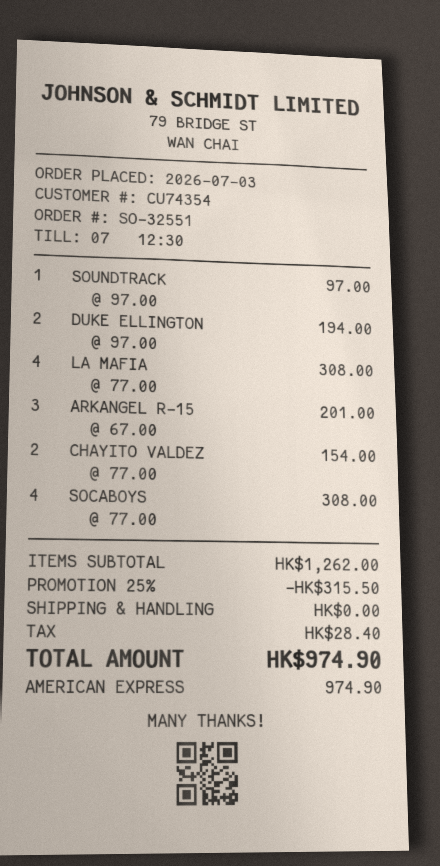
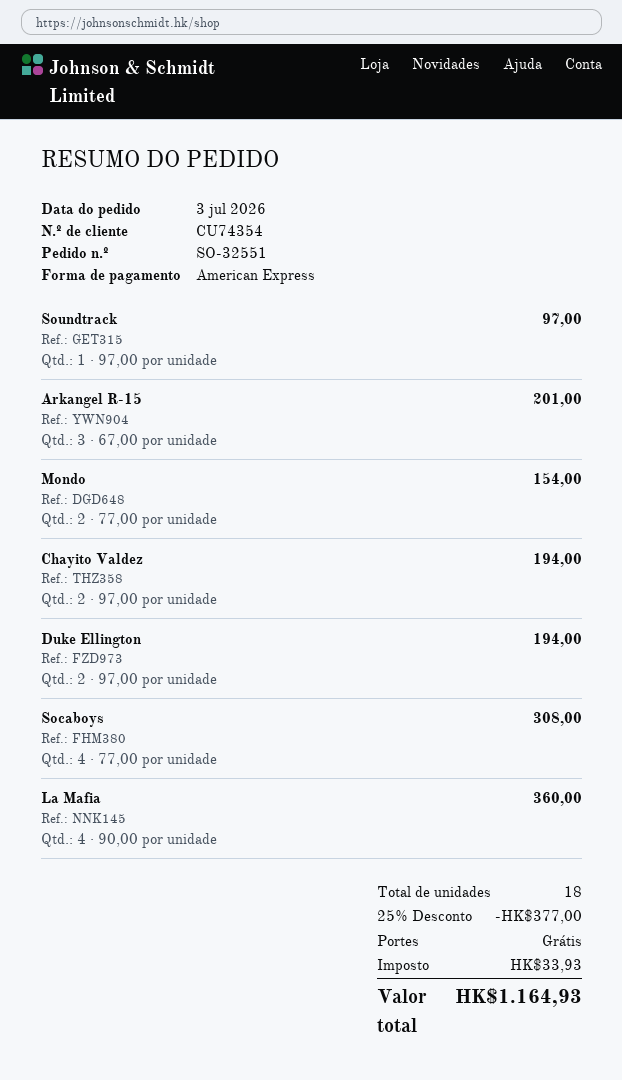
LA MAFIA: 4 x 77.00 = 308.00 -> 4 x 90.00 = 360.00
CHAYITO VALDEZ: 2 x 77.00 = 154.00 -> 2 x 97.00 = 194.00
Mondo: none -> 2 x 77.00 = 154.00
discount: 25% = 315.50 -> 25% = 377.00
tax: 28.40 -> 33.93
total: 974.90 -> 1164.93

